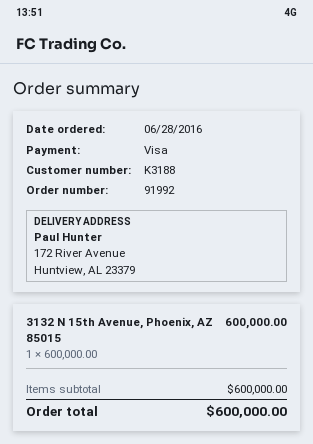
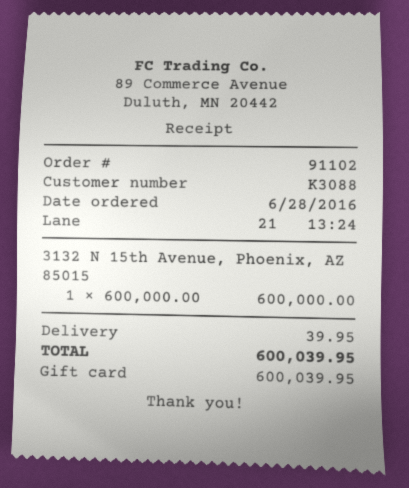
order number: 91992 -> 91102
customer number: K3188 -> K3088
payment method: Visa -> gift card
shipping: none -> 39.95
total: 600000.00 -> 600039.95

